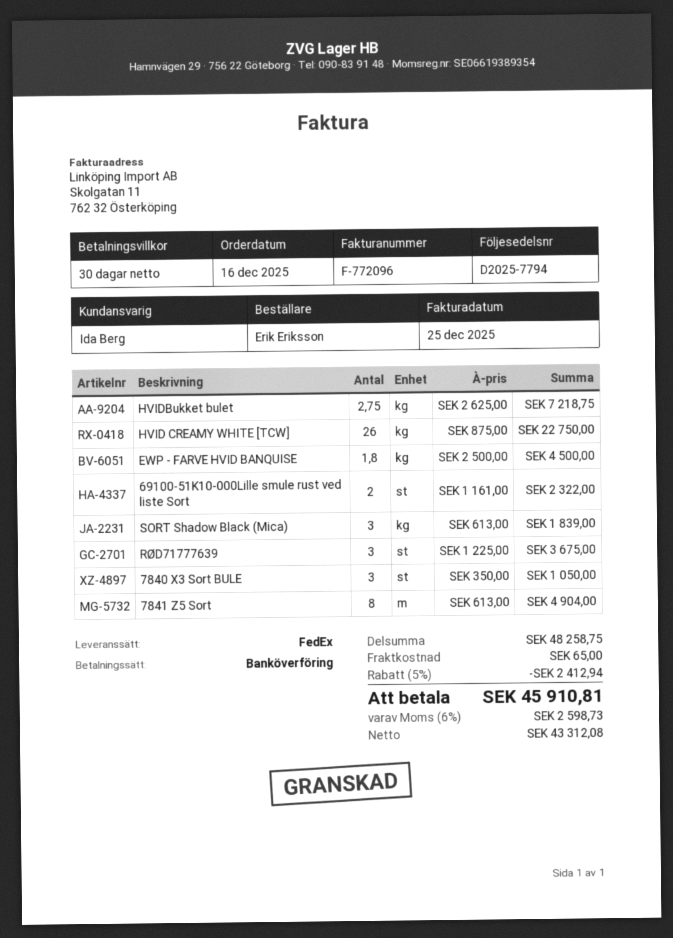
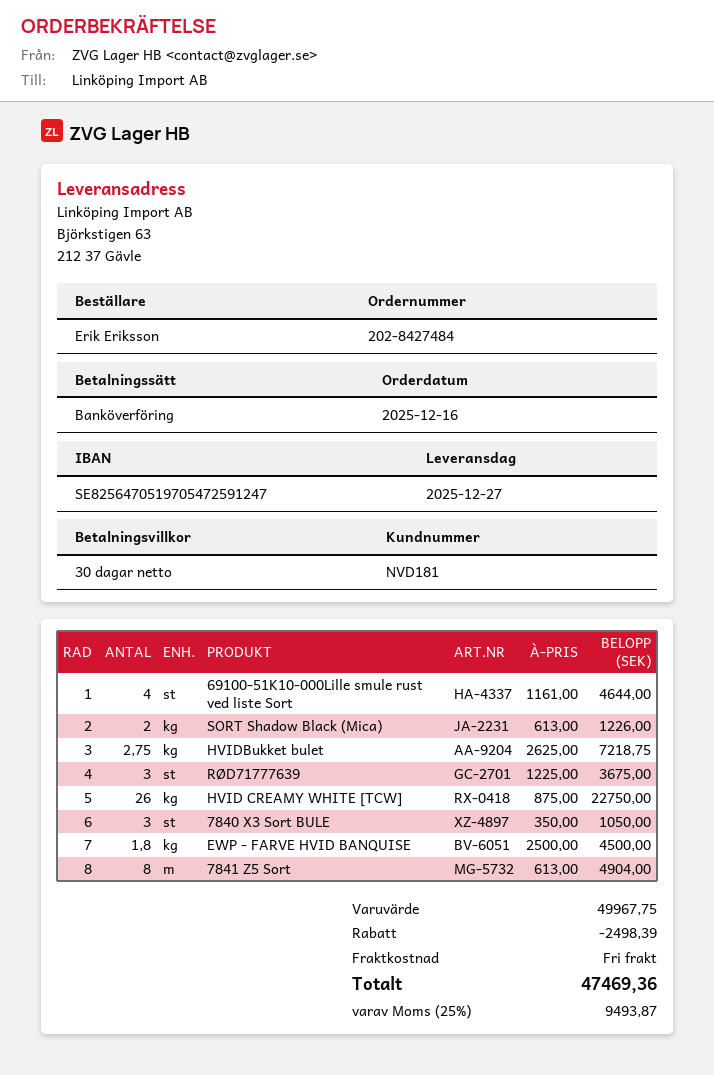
69100-51K10-000Lille smule rust ved liste Sort: 2 x 1161.00 = 2322.00 -> 4 x 1161.00 = 4644.00
SORT Shadow Black (Mica): 3 x 613.00 = 1839.00 -> 2 x 613.00 = 1226.00
subtotal: 48258.75 -> 49967.75
discount: 2412.94 -> 2498.39
shipping: 65.00 -> 0.00
tax: 6% = 2598.73 -> 25% = 9493.87
total: 45910.81 -> 47469.36

